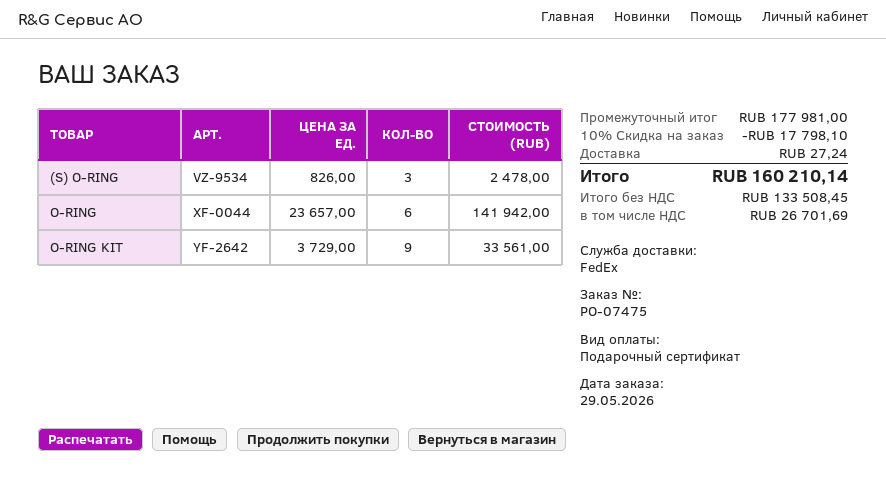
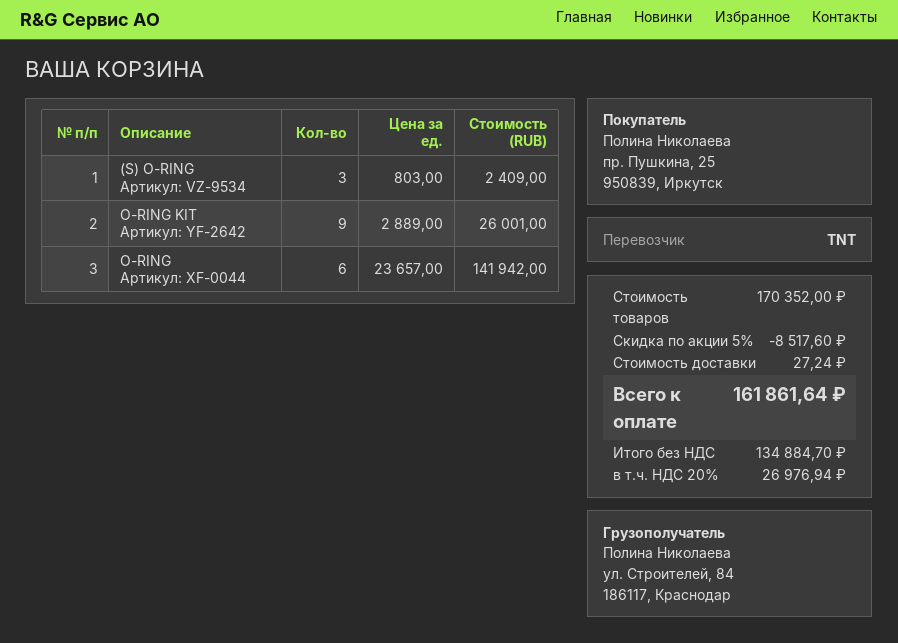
shipping method: FedEx -> TNT
(S) O-RING: 3 x 826.00 = 2478.00 -> 3 x 803.00 = 2409.00
O-RING KIT: 9 x 3729.00 = 33561.00 -> 9 x 2889.00 = 26001.00
subtotal: 177981.00 -> 170352.00
discount: 10% = 17798.10 -> 5% = 8517.60
net: 133508.45 -> 134884.70
tax: 26701.69 -> 26976.94
total: 160210.14 -> 161861.64

